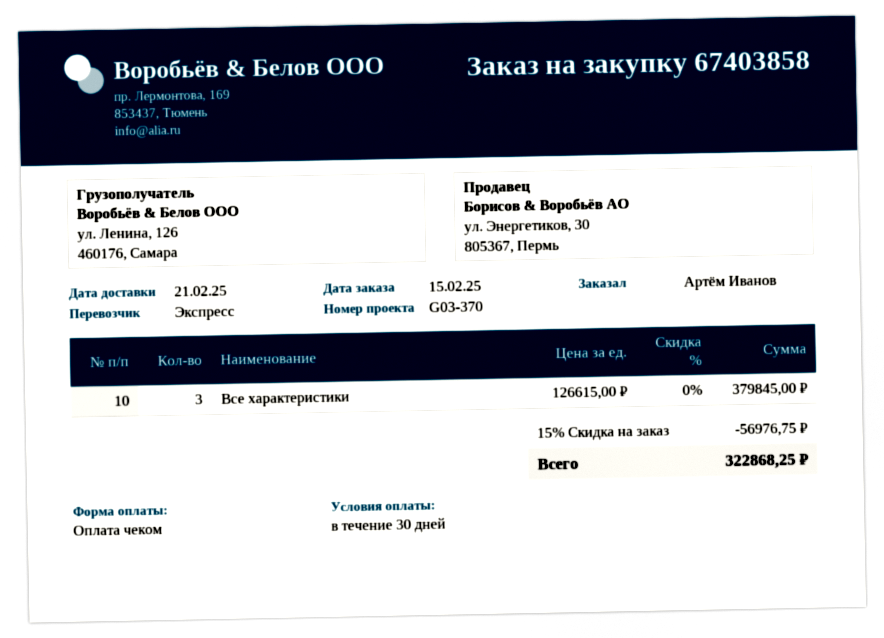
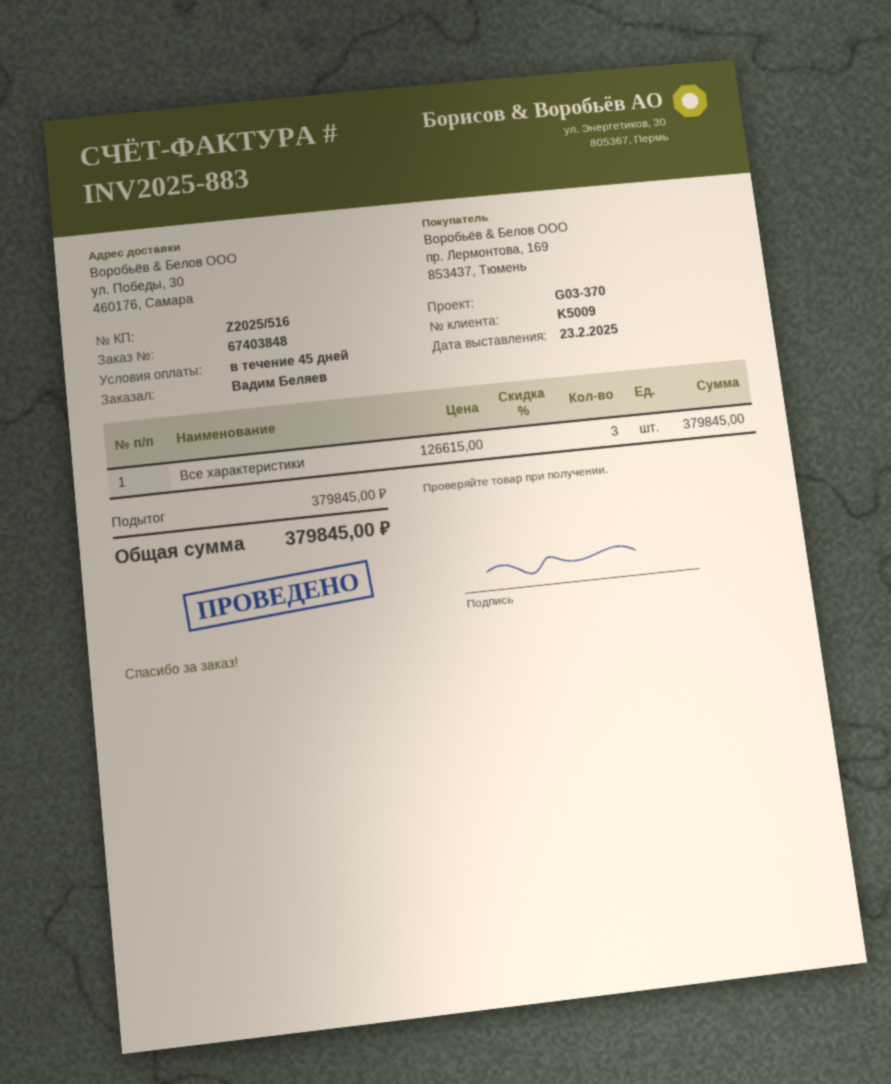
order number: 67403858 -> 67403848
payment terms: 30 days -> 45 days
ordered by: Артём Иванов -> Вадим Беляев
ship to: ул. Ленина, 126, 460176, Самара -> ул. Победы, 30, 460176, Самара
discount: 15% = 56976.75 -> none
total: 322868.25 -> 379845.00

